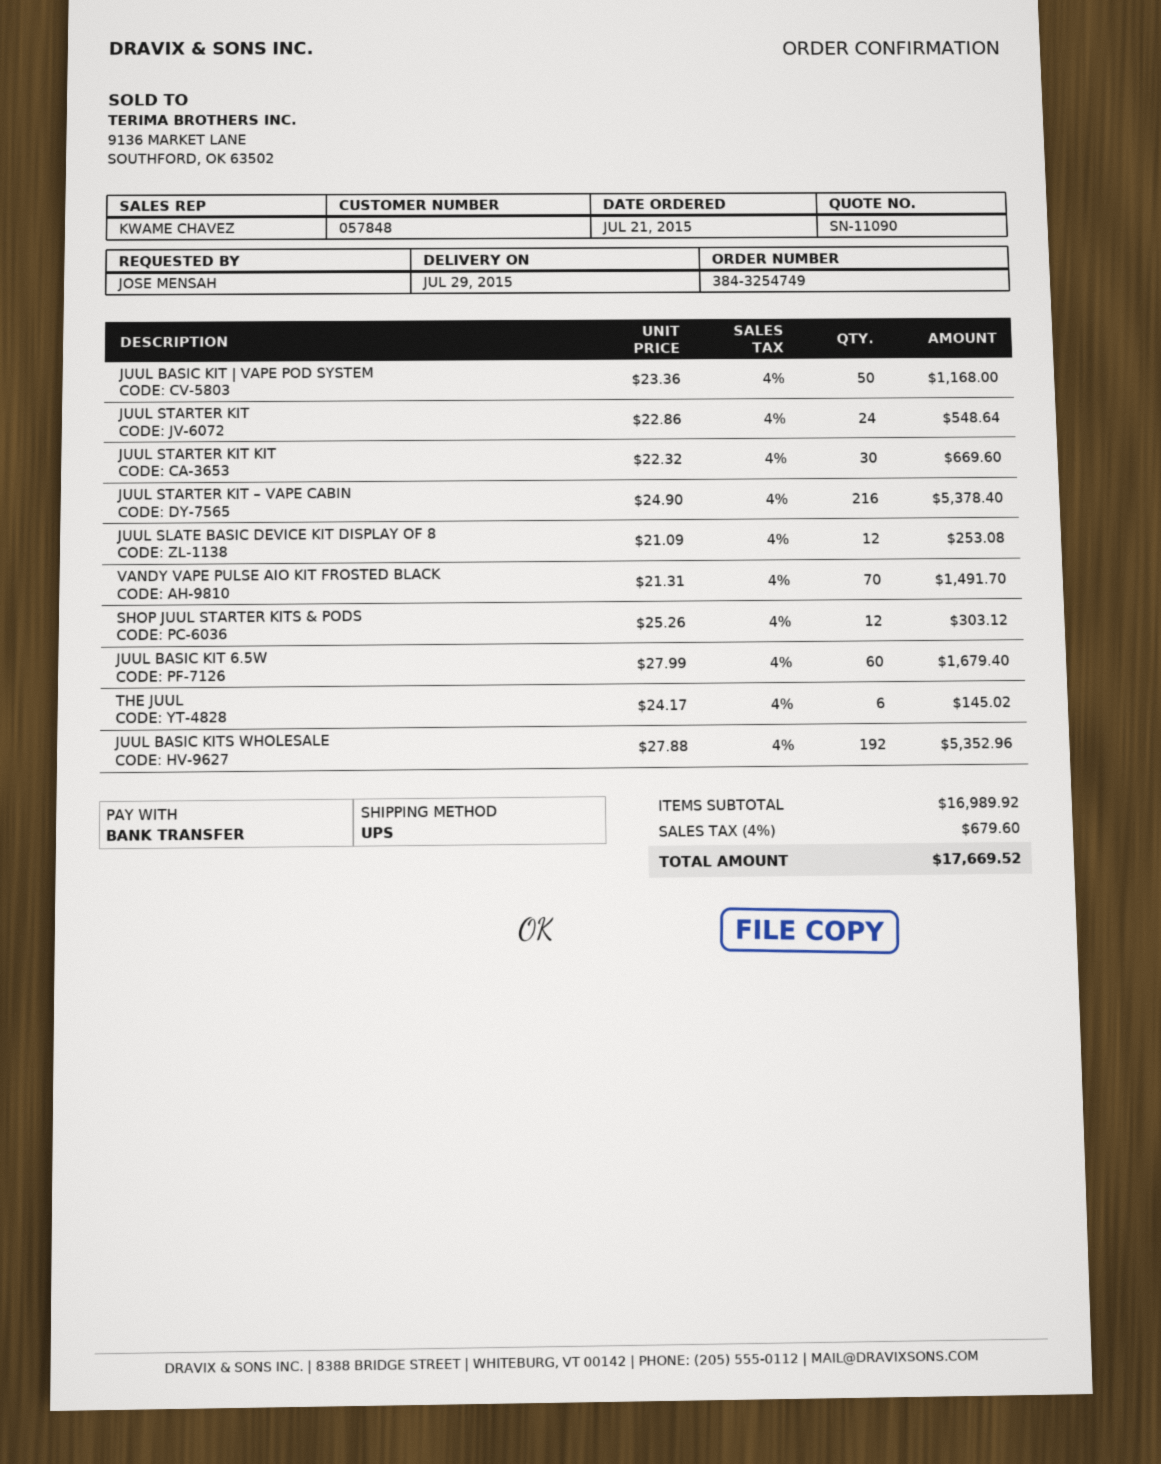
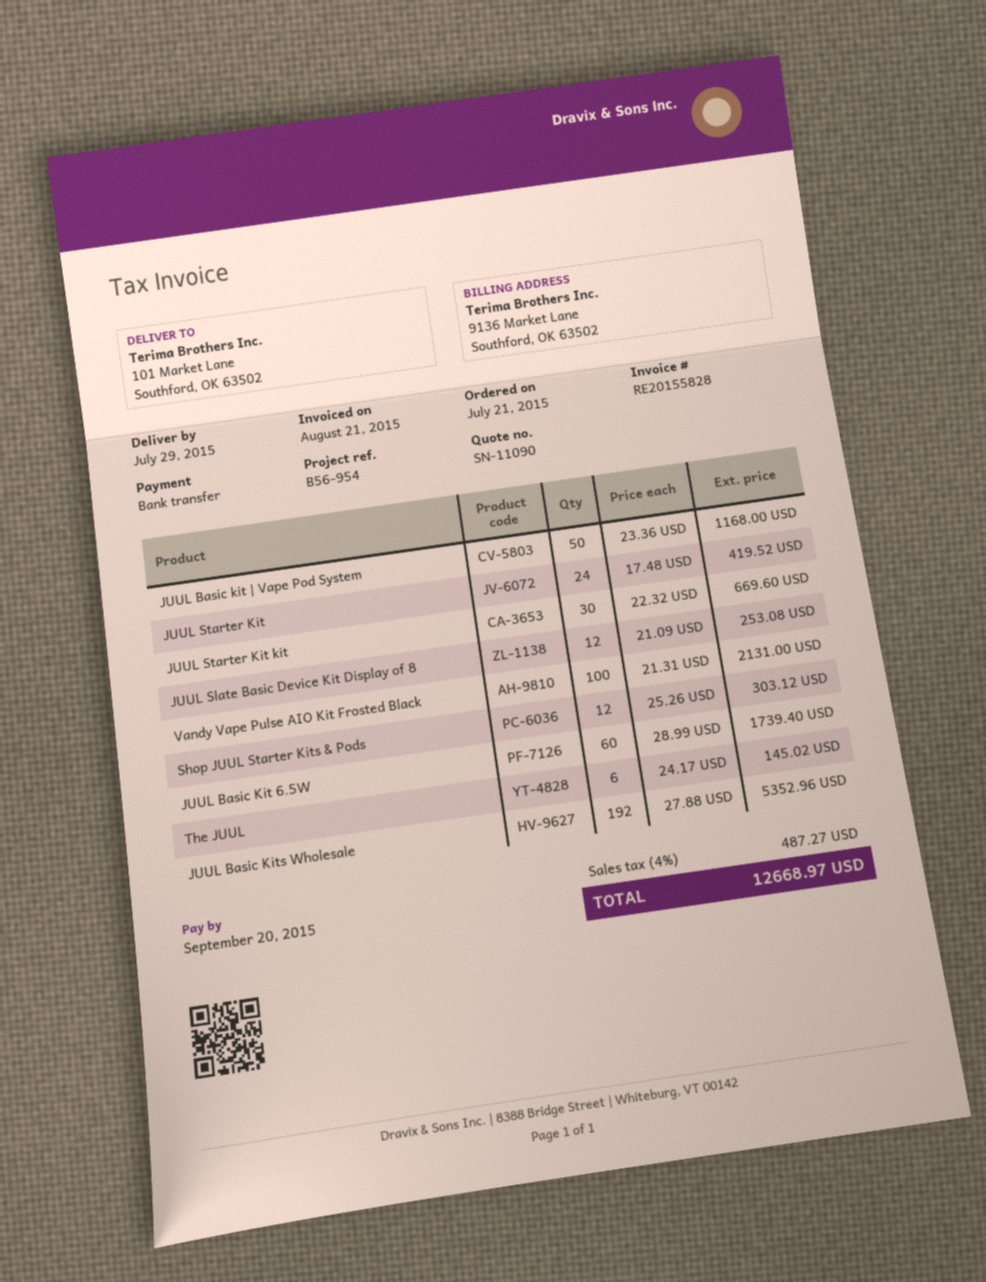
JUUL STARTER KIT: 24 x 22.86 = 548.64 -> 24 x 17.48 = 419.52
JUUL STARTER KIT – VAPE CABIN: 216 x 24.90 = 5378.40 -> none
VANDY VAPE PULSE AIO KIT FROSTED BLACK: 70 x 21.31 = 1491.70 -> 100 x 21.31 = 2131.00
JUUL BASIC KIT 6.5W: 60 x 27.99 = 1679.40 -> 60 x 28.99 = 1739.40
tax: 4% = 679.60 -> 4% = 487.27
total: 17669.52 -> 12668.97

